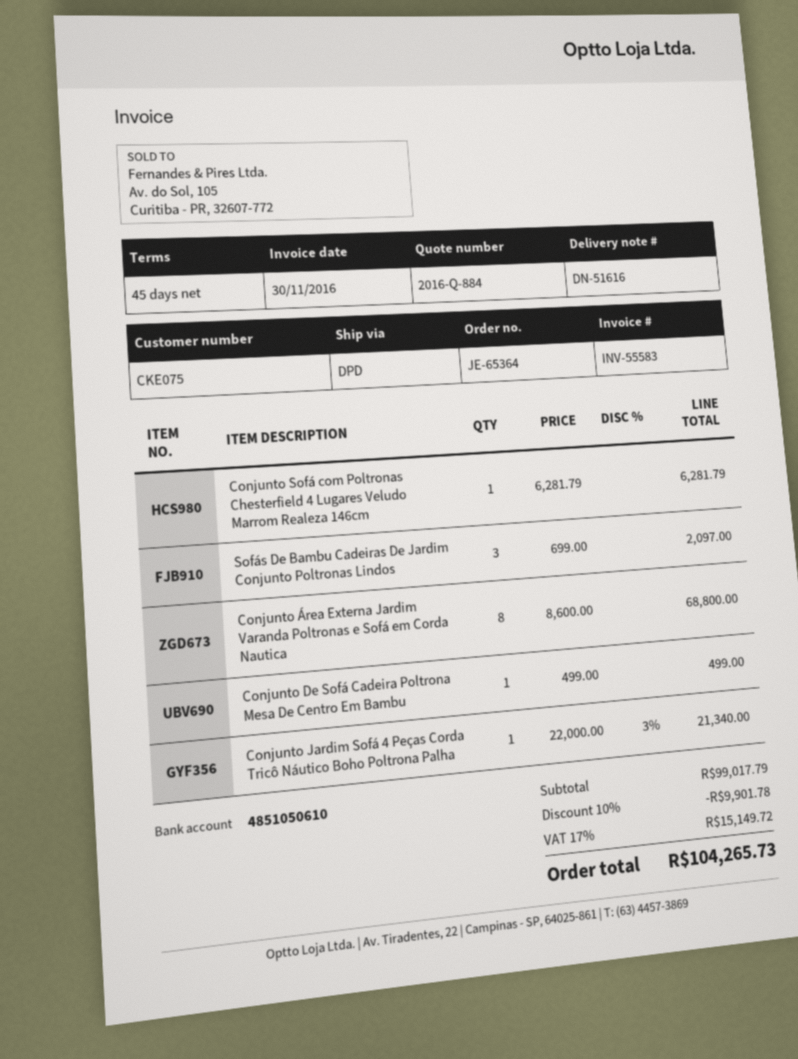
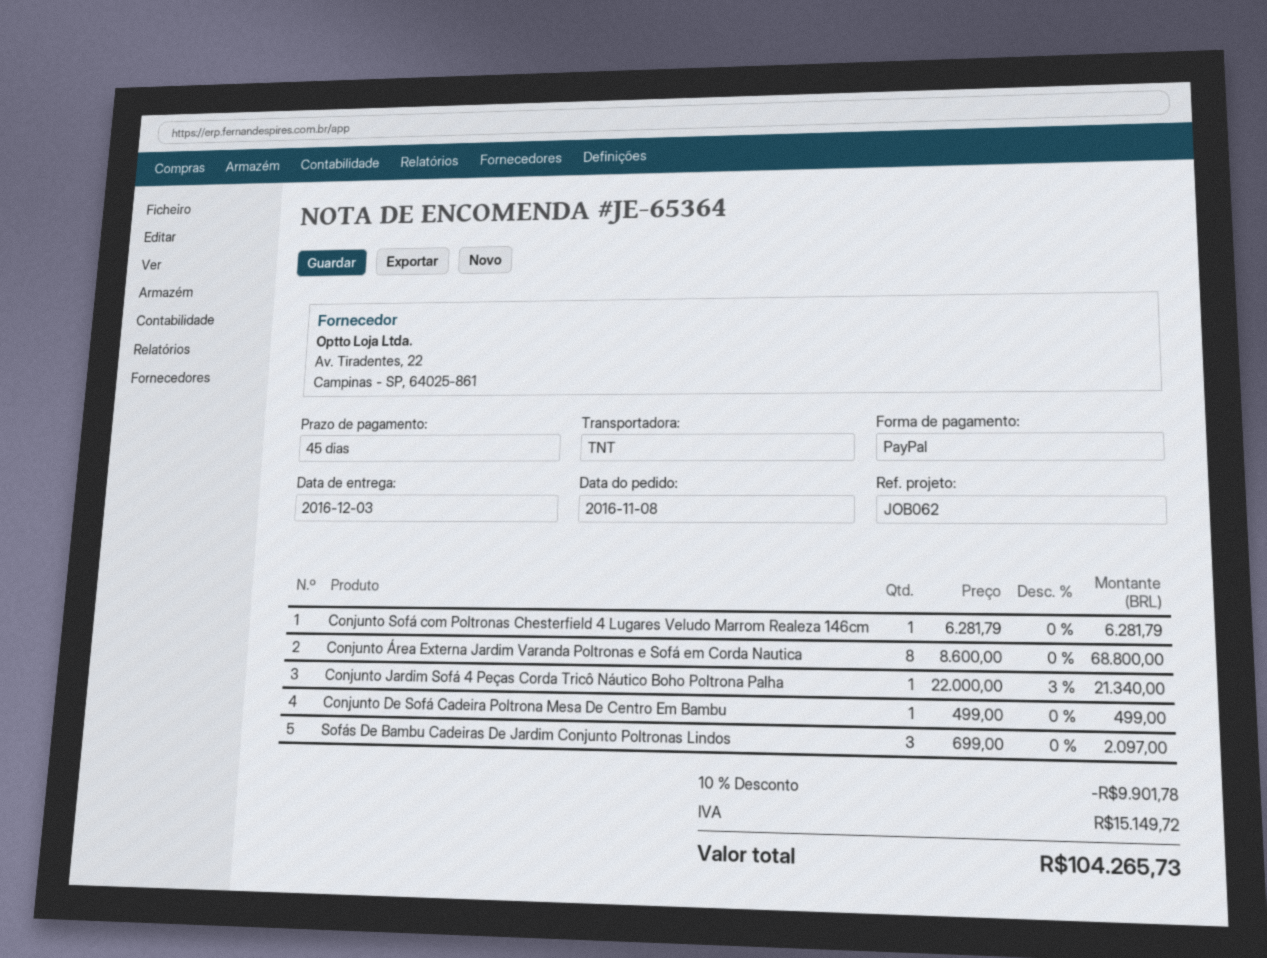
shipping method: DPD -> TNT

